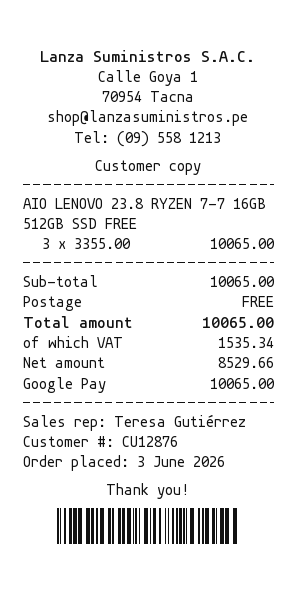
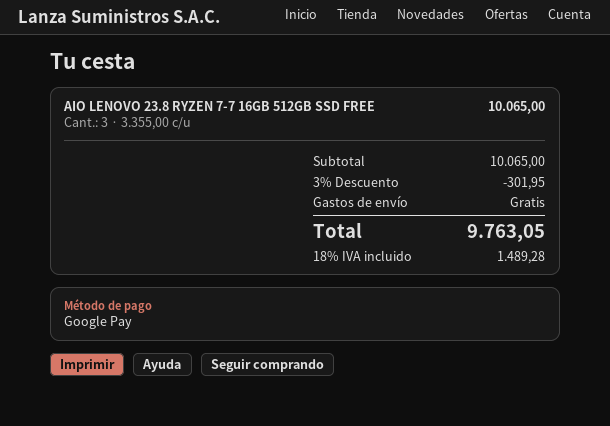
discount: none -> 3% = 301.95
tax: 1535.34 -> 1489.28
total: 10065.00 -> 9763.05

